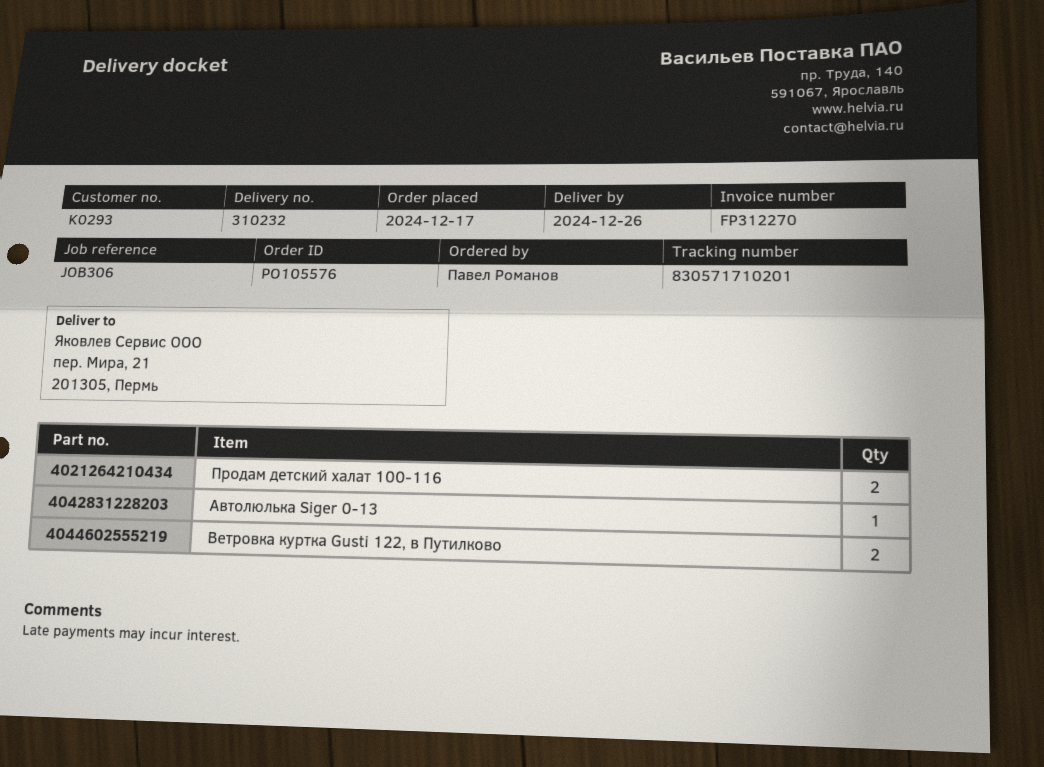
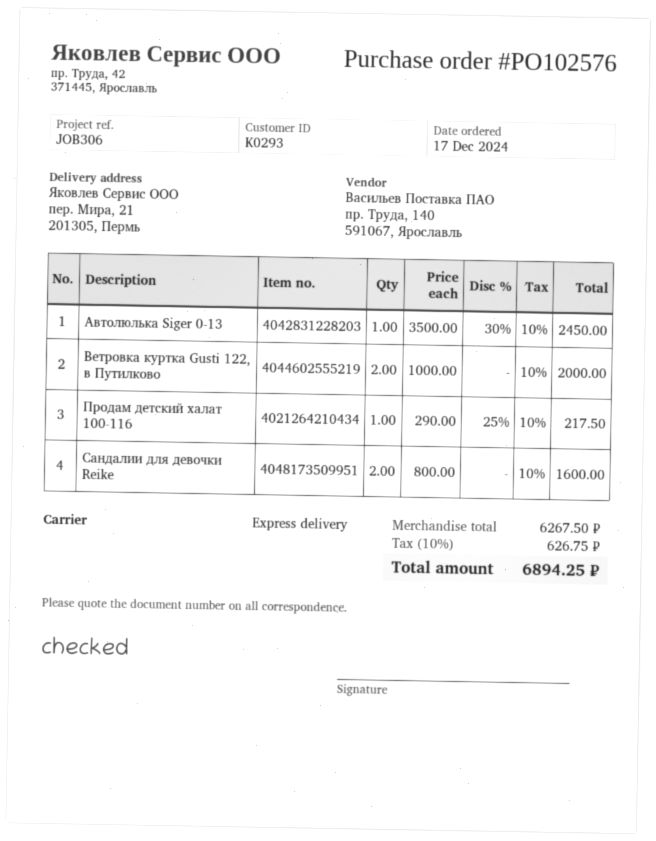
order number: PO105576 -> PO102576
Продам детский халат 100-116: 2 -> 1
Сандалии для девочки Reike: none -> 2

